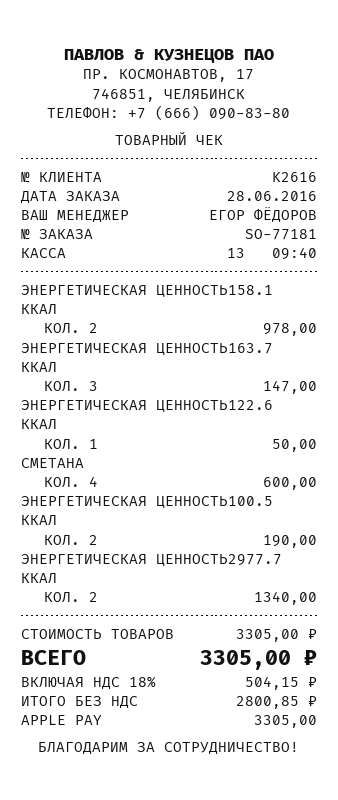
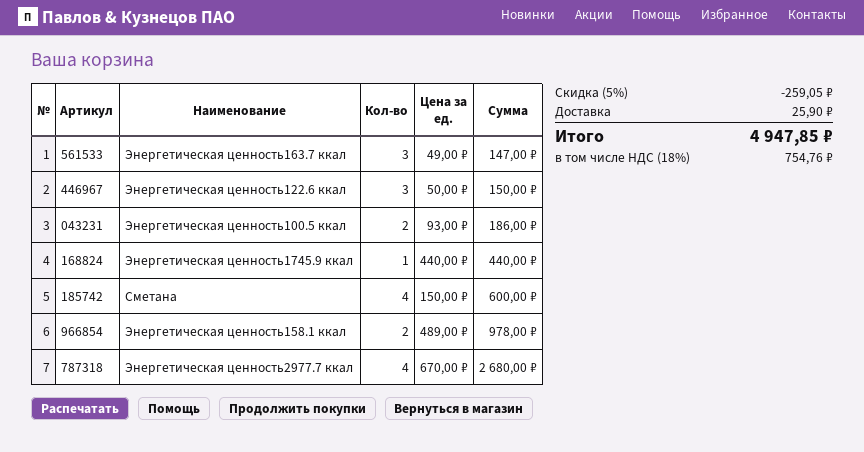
ЭНЕРГЕТИЧЕСКАЯ ЦЕННОСТЬ122.6 ККАЛ: 1 for 50.00 -> 3 for 150.00
ЭНЕРГЕТИЧЕСКАЯ ЦЕННОСТЬ100.5 ККАЛ: 2 for 190.00 -> 2 for 186.00
ЭНЕРГЕТИЧЕСКАЯ ЦЕННОСТЬ2977.7 ККАЛ: 2 for 1340.00 -> 4 for 2680.00
Энергетическая ценность1745.9 ккал: none -> 1 for 440.00
discount: none -> 5% = 259.05
shipping: none -> 25.90
tax: 18% = 504.15 -> 18% = 754.76
total: 3305.00 -> 4947.85

